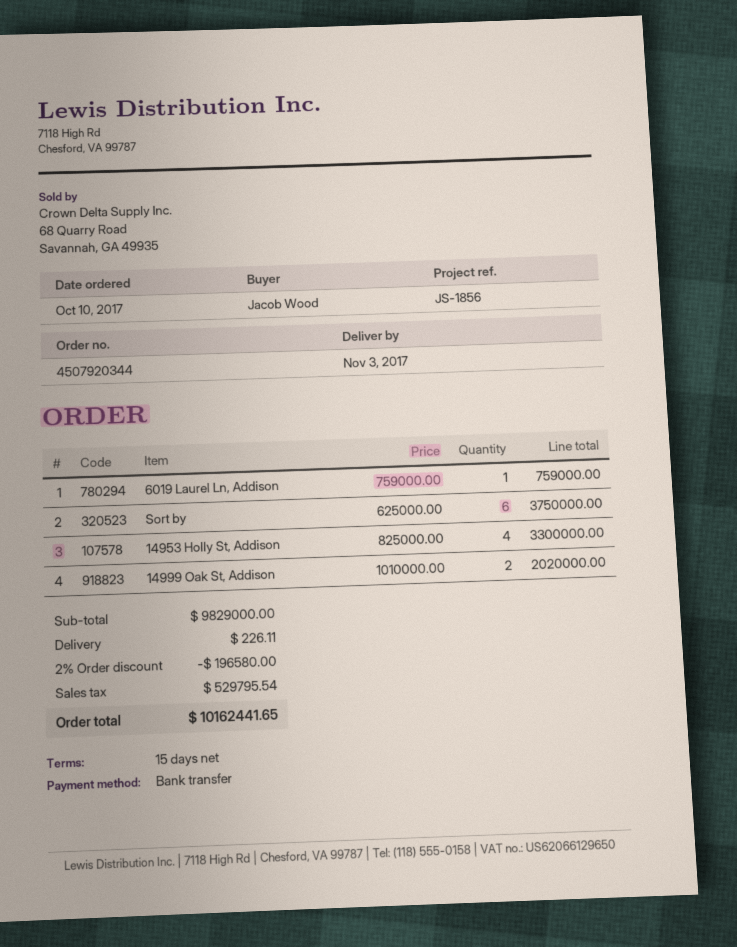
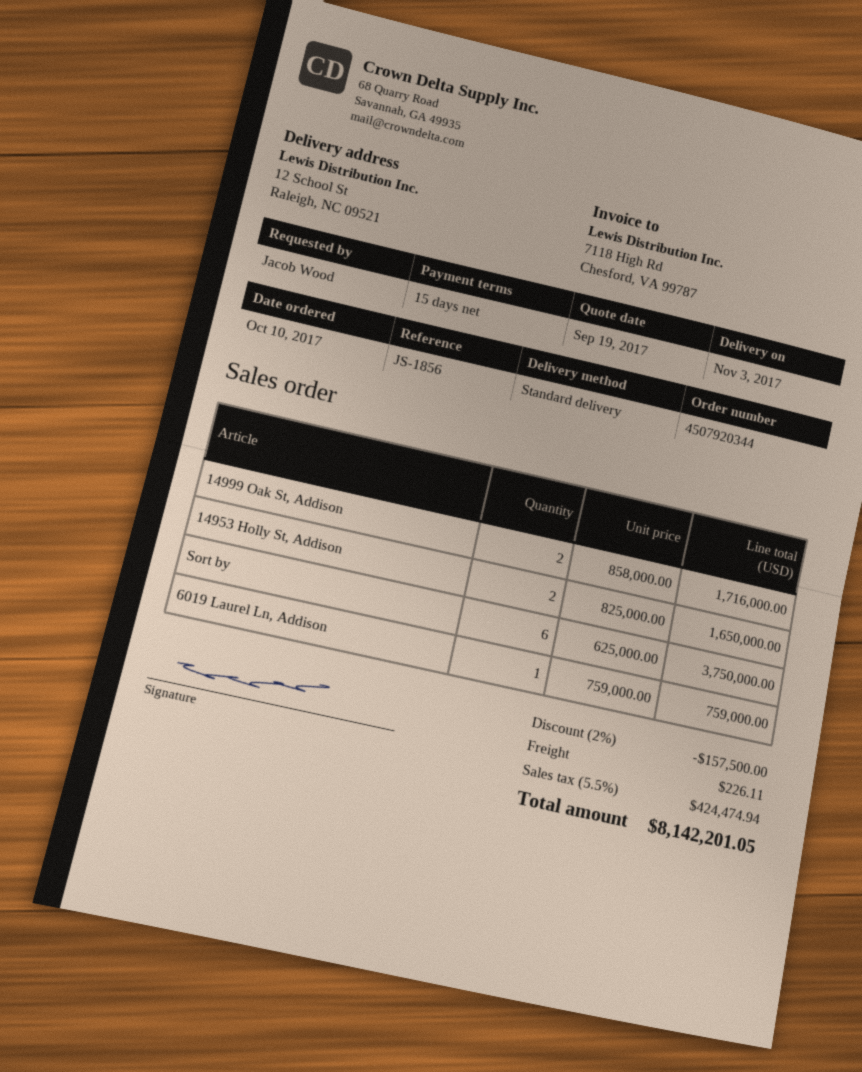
14953 Holly St, Addison: 4 x 825000.00 = 3300000.00 -> 2 x 825000.00 = 1650000.00
14999 Oak St, Addison: 2 x 1010000.00 = 2020000.00 -> 2 x 858000.00 = 1716000.00
discount: 2% = 196580.00 -> 2% = 157500.00
tax: 529795.54 -> 424474.94
total: 10162441.65 -> 8142201.05

